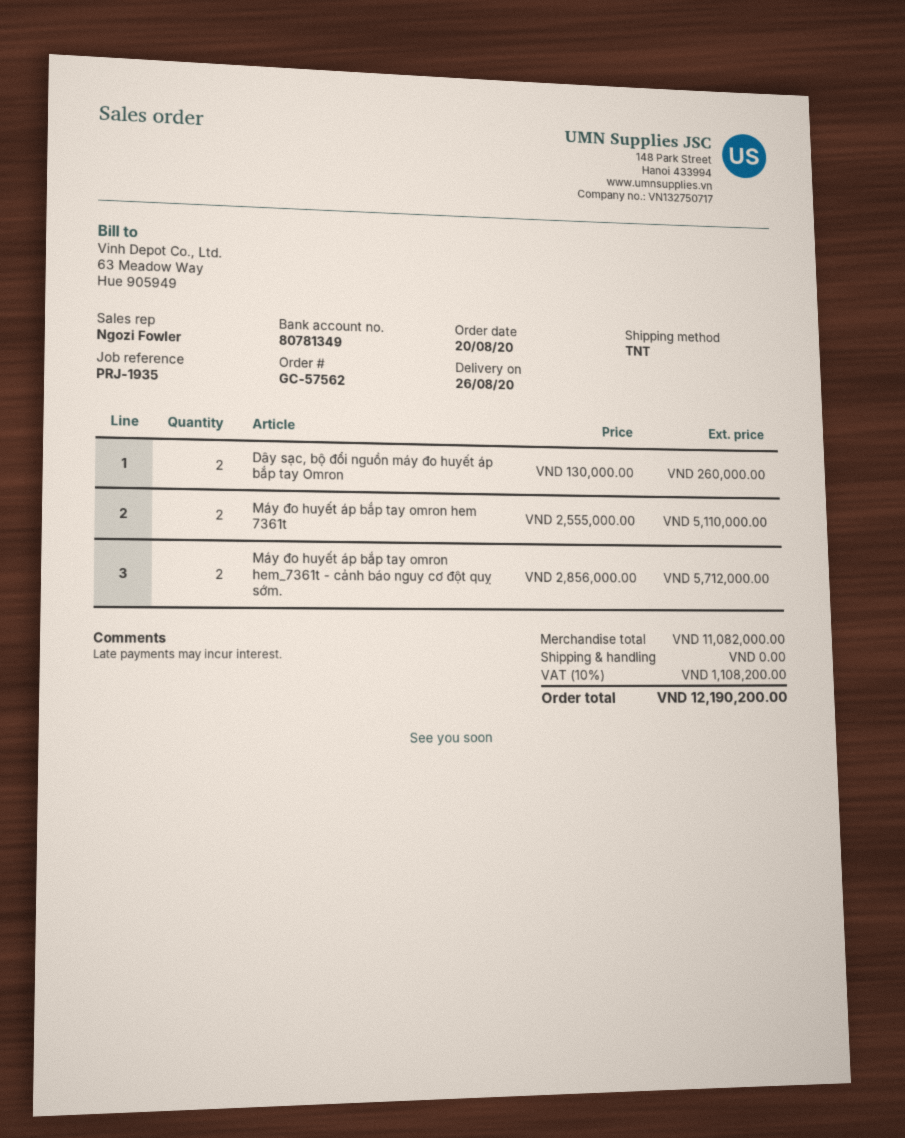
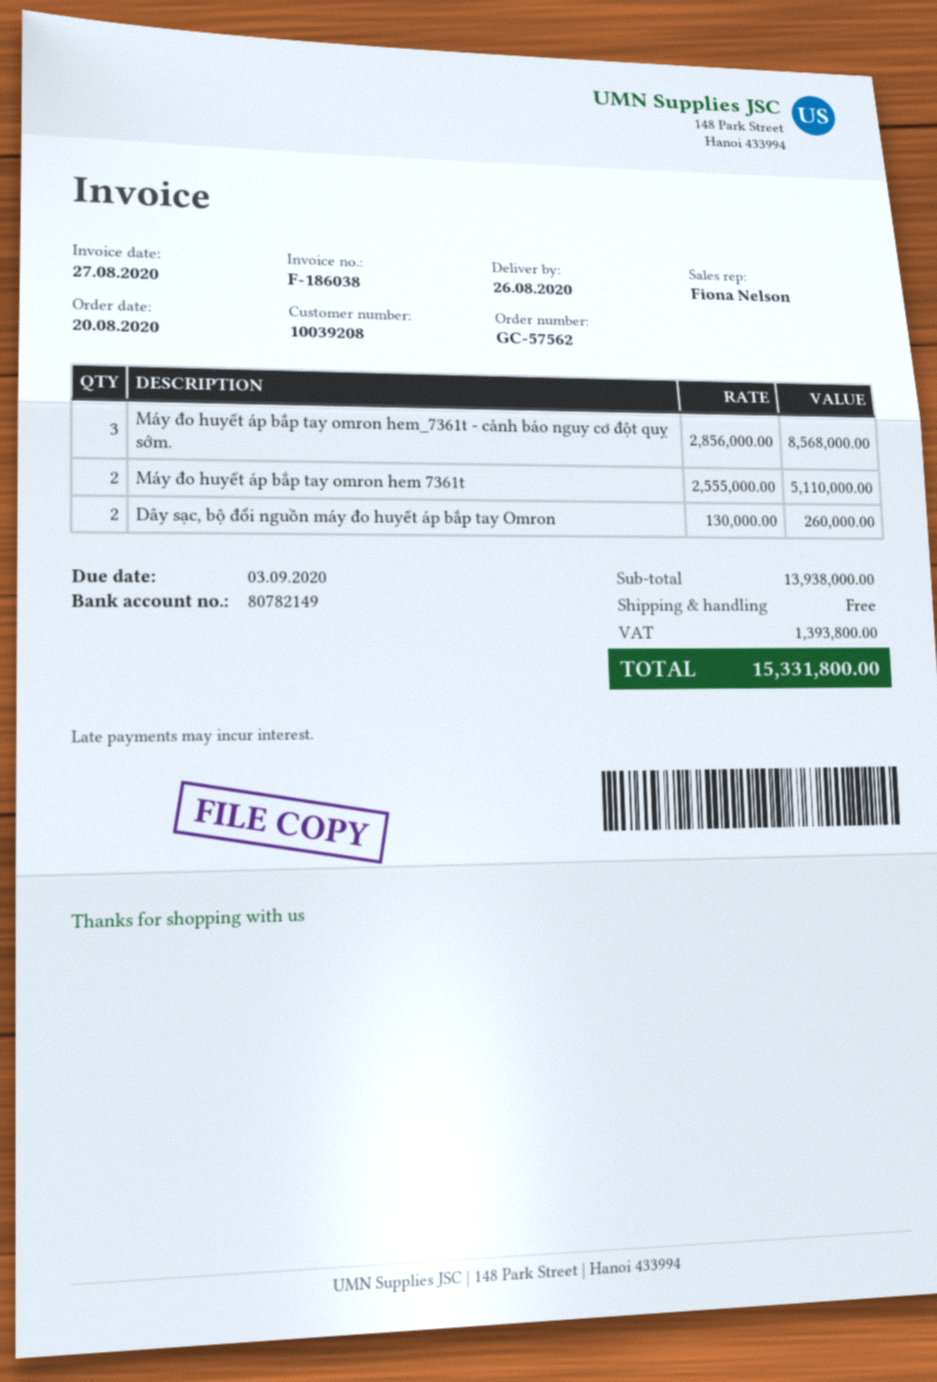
sales rep: Ngozi Fowler -> Fiona Nelson
bank account: 80781349 -> 80782149
Máy đo huyết áp bắp tay omron hem_7361t - cảnh báo nguy cơ đột quỵ sớm.: 2 x 2856000.00 = 5712000.00 -> 3 x 2856000.00 = 8568000.00
subtotal: 11082000.00 -> 13938000.00
tax: 1108200.00 -> 1393800.00
total: 12190200.00 -> 15331800.00

